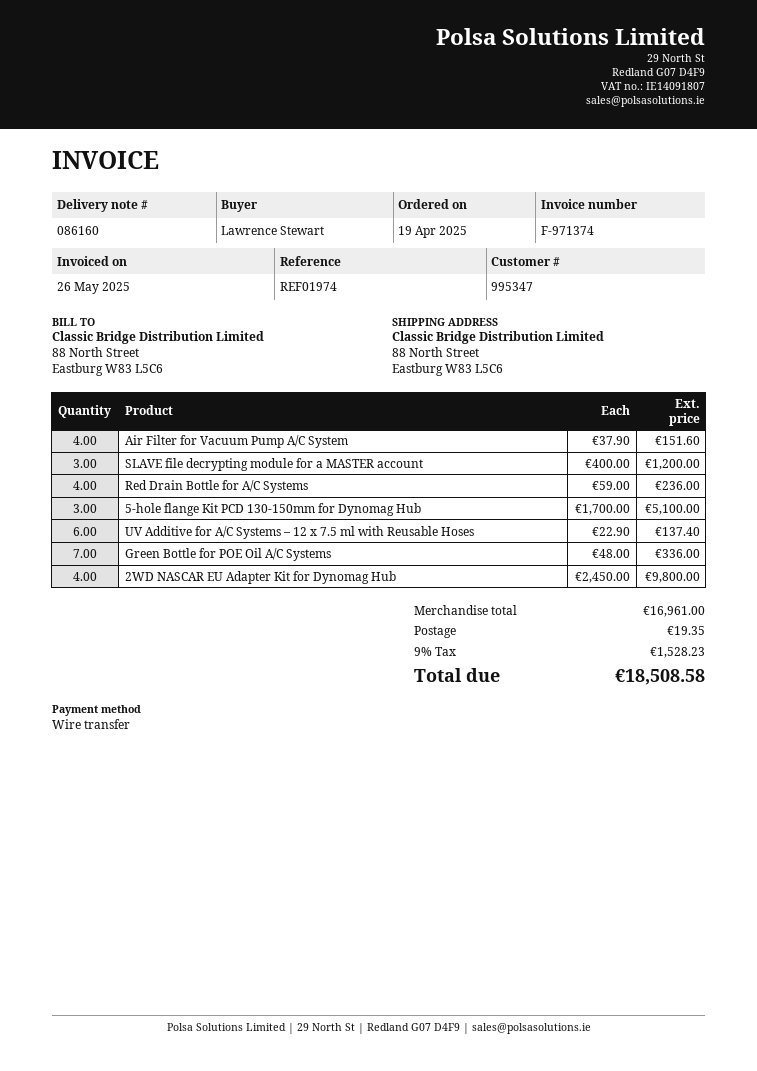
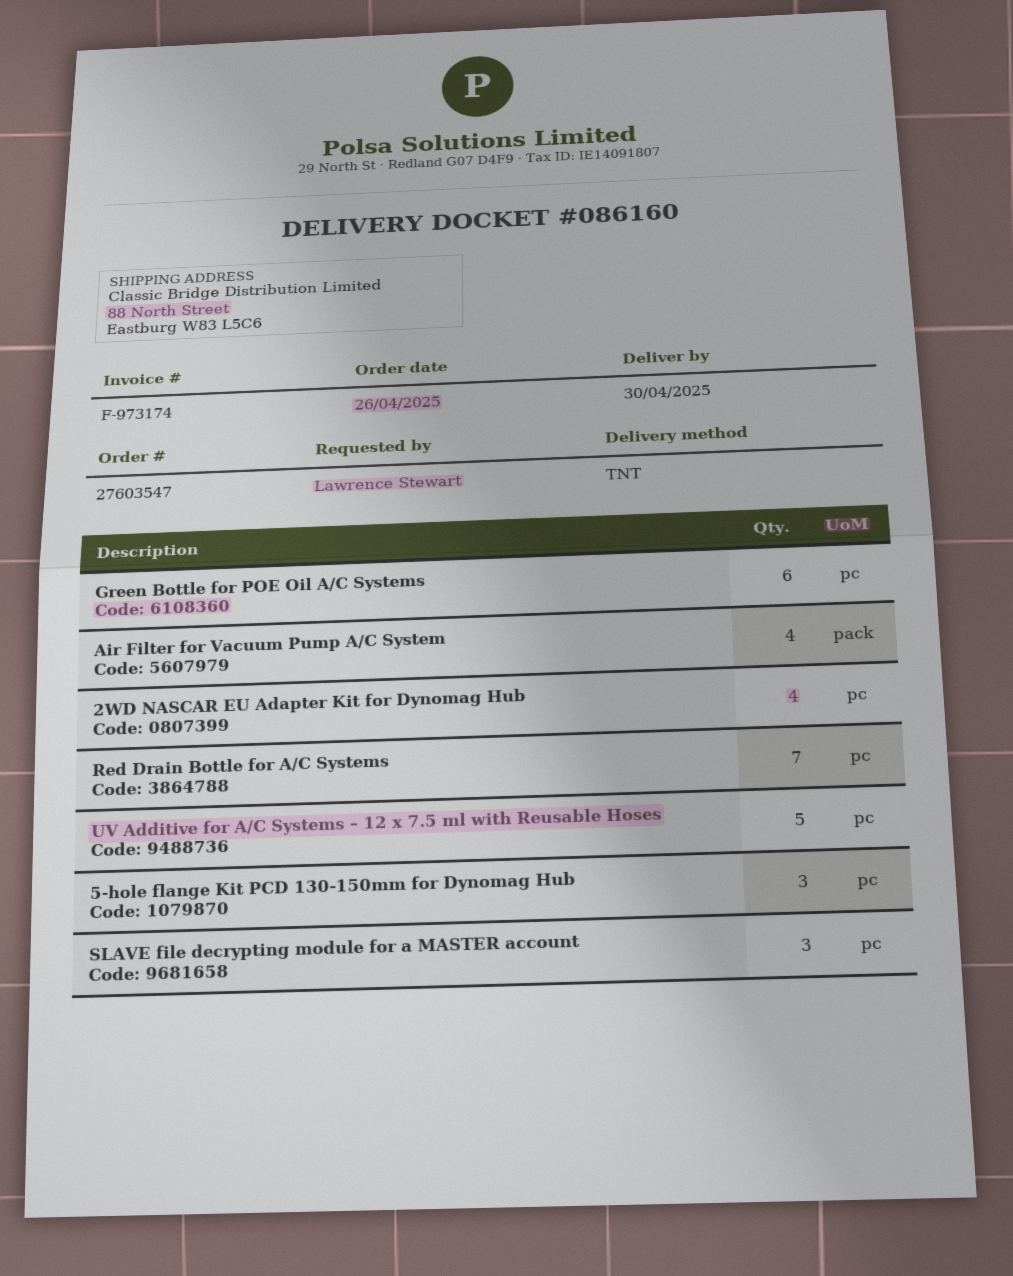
order date: 2025-04-19 -> 2025-04-26
invoice number: F-971374 -> F-973174
Red Drain Bottle for A/C Systems: 4 -> 7
UV Additive for A/C Systems – 12 x 7.5 ml with Reusable Hoses: 6 -> 5
Green Bottle for POE Oil A/C Systems: 7 -> 6

